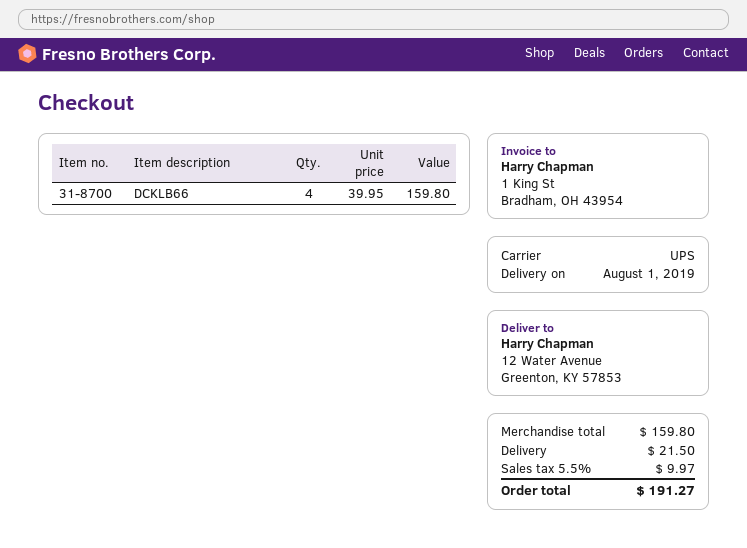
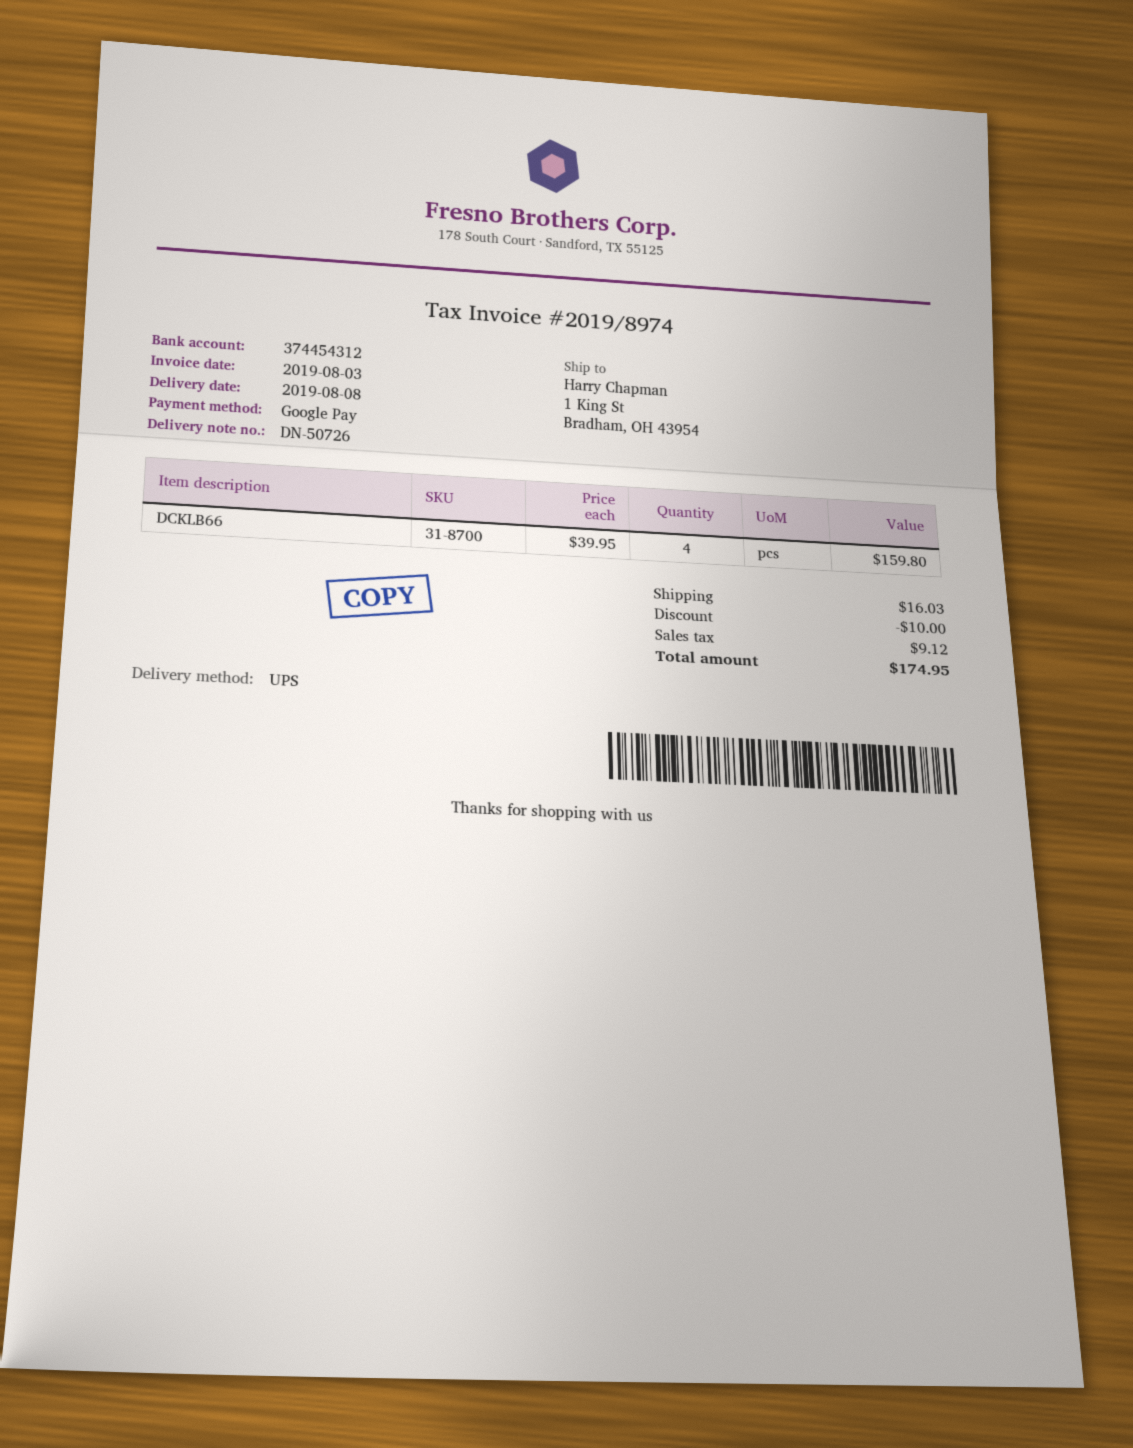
delivery date: 2019-08-01 -> 2019-08-08
ship to: 12 Water Avenue, Greenton, KY 57853 -> 1 King St, Bradham, OH 43954
discount: none -> 10.00
shipping: 21.50 -> 16.03
tax: 9.97 -> 9.12
total: 191.27 -> 174.95

